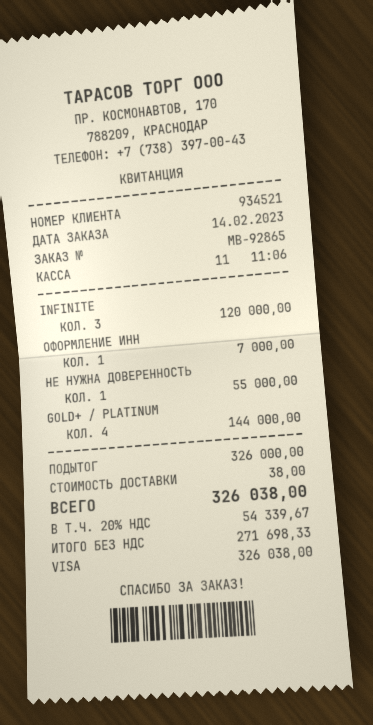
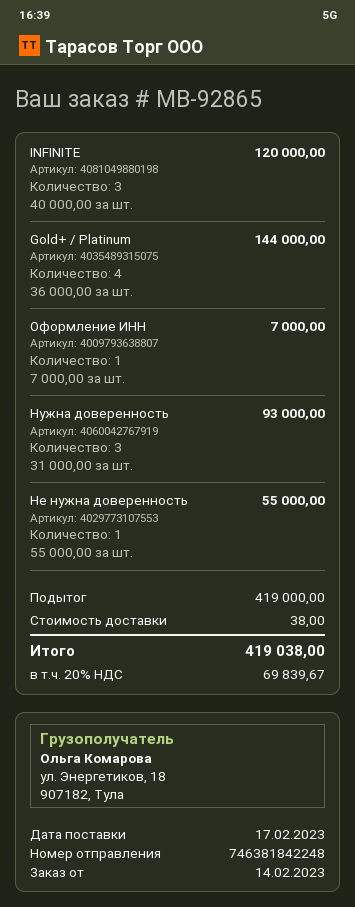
Нужна доверенность: none -> 3 for 93000.00
subtotal: 326000.00 -> 419000.00
tax: 20% = 54339.67 -> 20% = 69839.67
total: 326038.00 -> 419038.00

